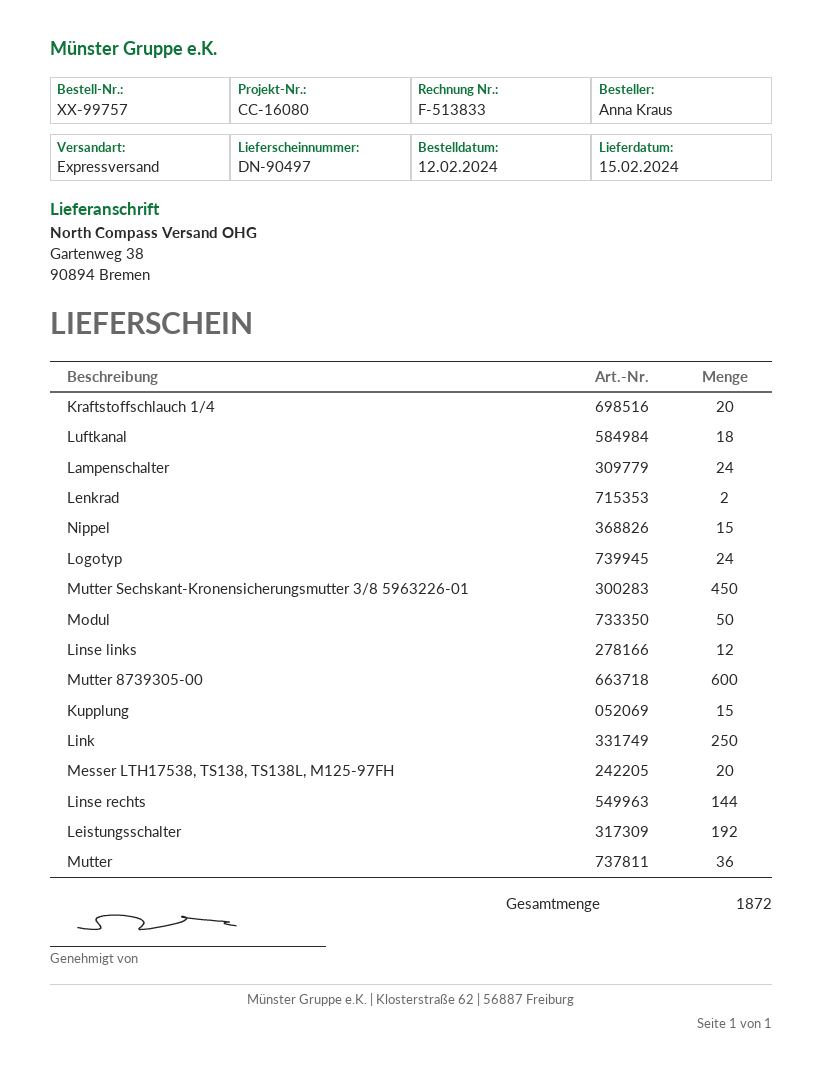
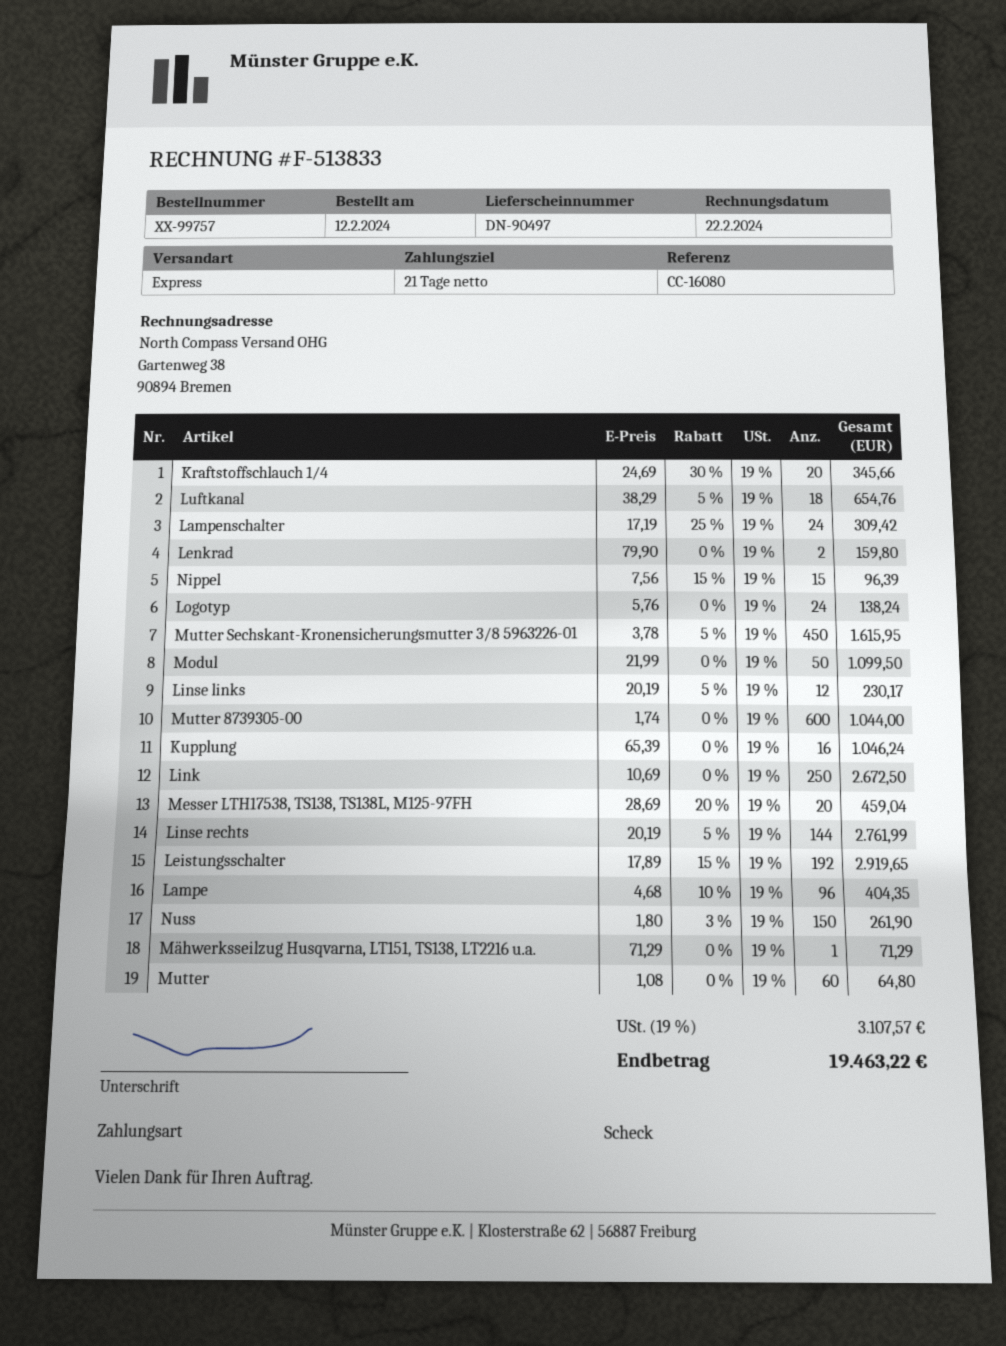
Kupplung: 15 -> 16
Mutter: 36 -> 60
Lampe: none -> 96
Nuss: none -> 150
Mähwerksseilzug Husqvarna, LT151, TS138, LT2216 u.a.: none -> 1

